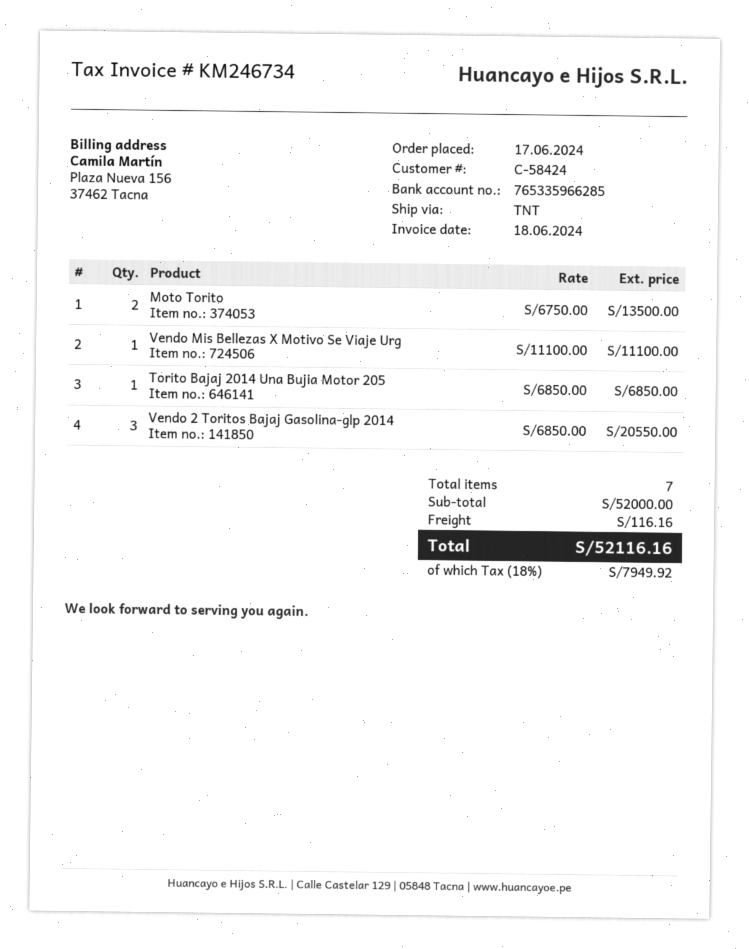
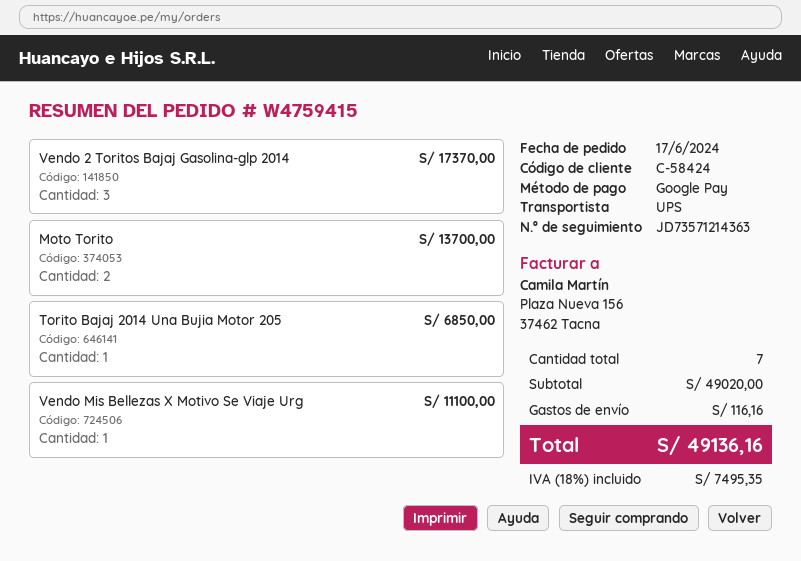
shipping method: TNT -> UPS
Moto Torito: 2 for 13500.00 -> 2 for 13700.00
Vendo 2 Toritos Bajaj Gasolina-glp 2014: 3 for 20550.00 -> 3 for 17370.00
subtotal: 52000.00 -> 49020.00
tax: 18% = 7949.92 -> 18% = 7495.35
total: 52116.16 -> 49136.16

